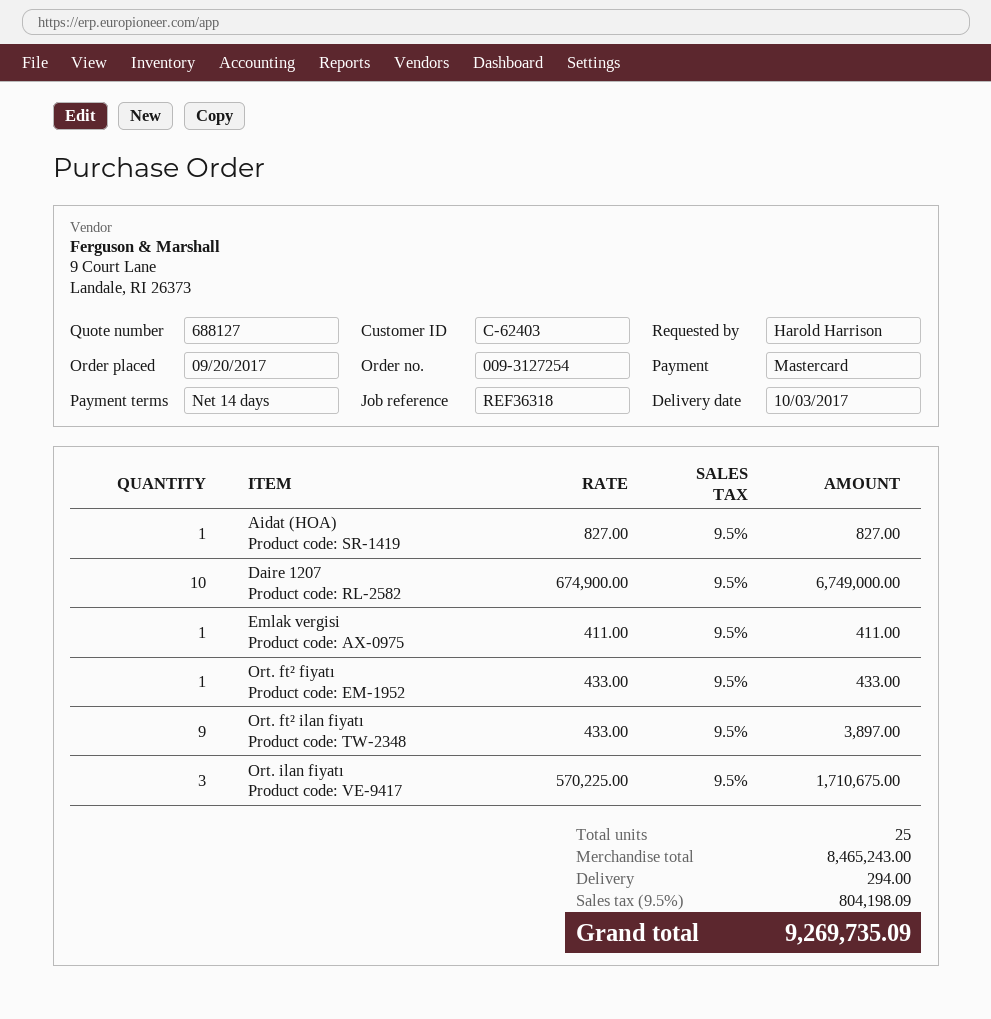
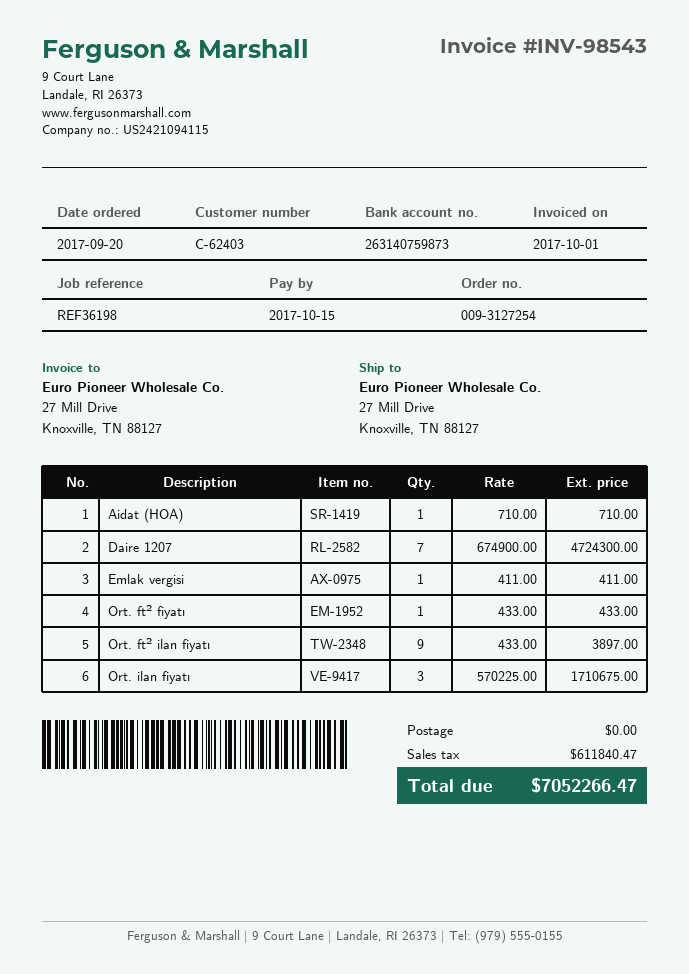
reference: REF36318 -> REF36198
Aidat (HOA): 1 x 827.00 = 827.00 -> 1 x 710.00 = 710.00
Daire 1207: 10 x 674900.00 = 6749000.00 -> 7 x 674900.00 = 4724300.00
shipping: 294.00 -> 0.00
tax: 804198.09 -> 611840.47
total: 9269735.09 -> 7052266.47

